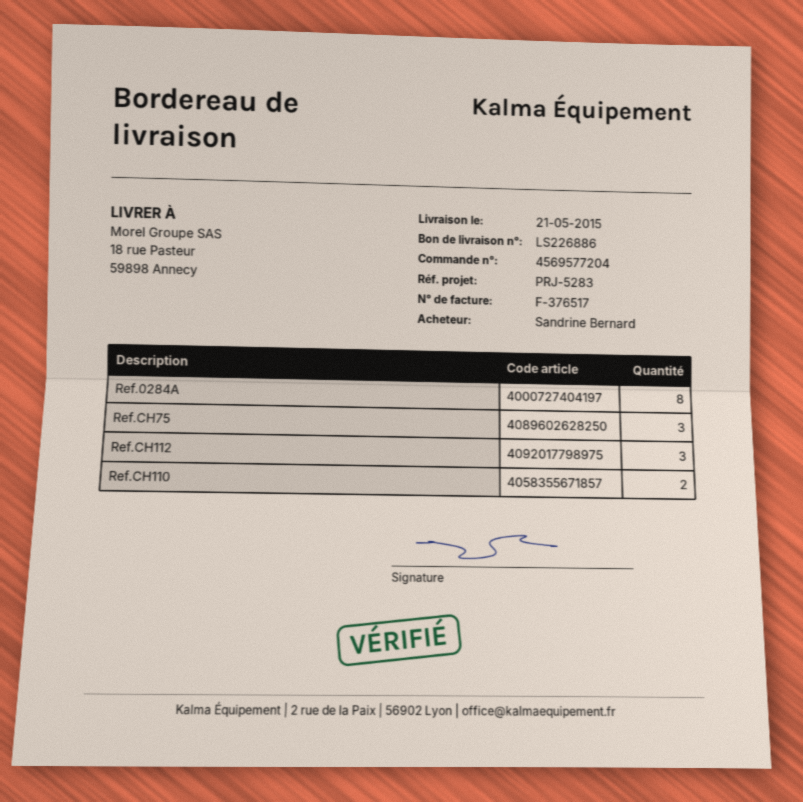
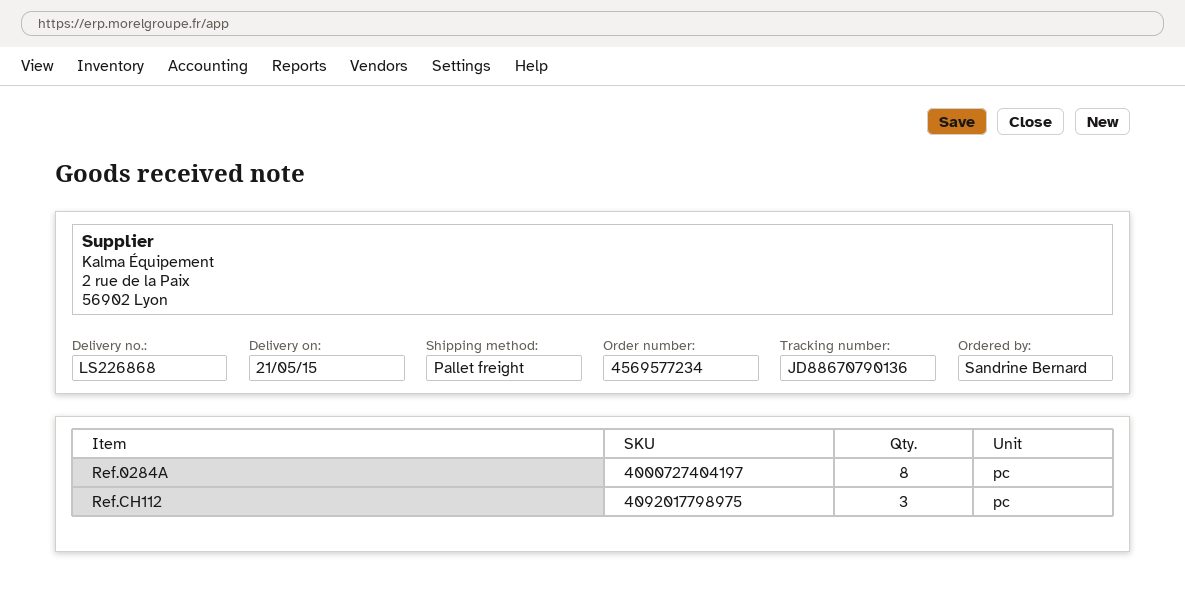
order number: 4569577204 -> 4569577234
delivery note number: LS226886 -> LS226868
Ref.CH75: 3 -> none
Ref.CH110: 2 -> none

